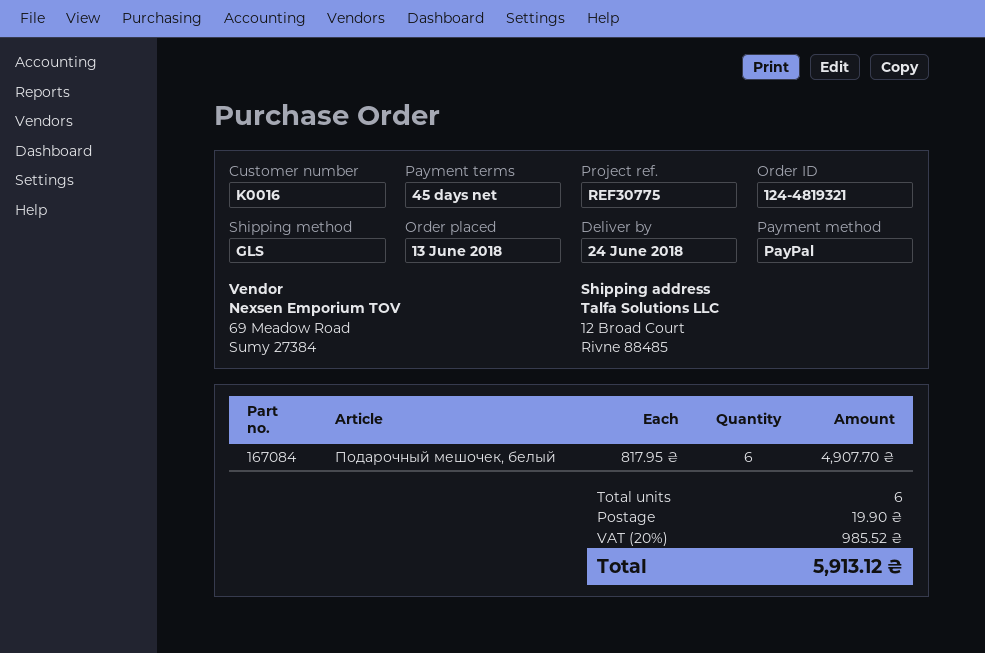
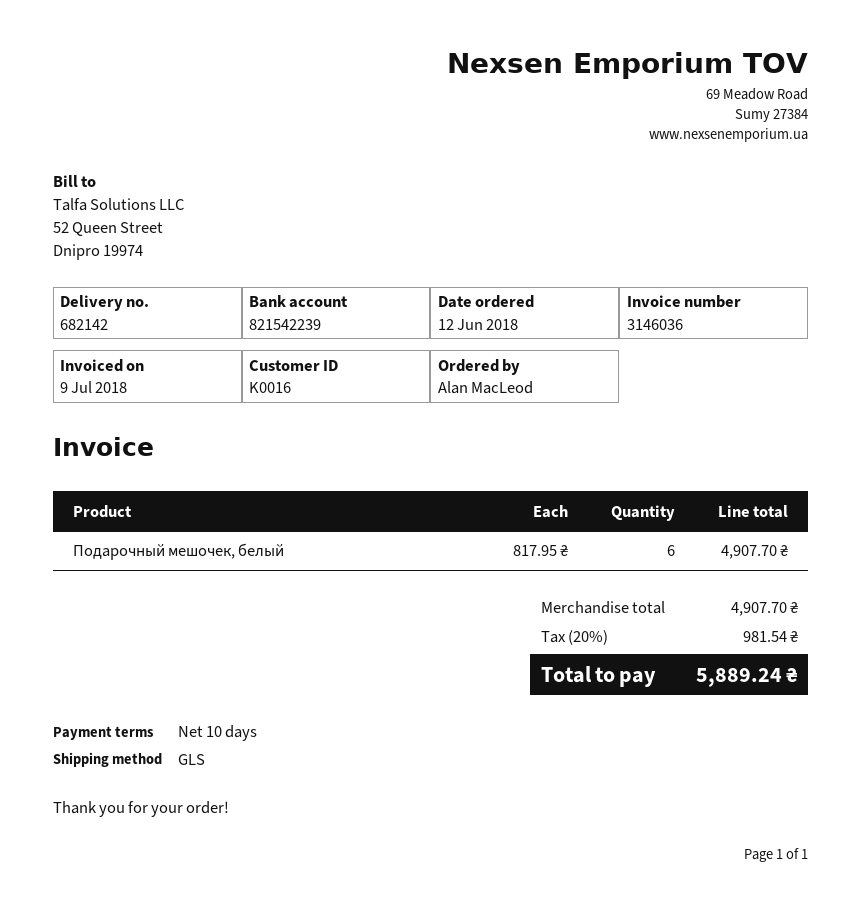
order date: 2018-06-13 -> 2018-06-12
payment terms: 45 days -> 10 days
shipping: 19.90 -> none
tax: 20% = 985.52 -> 20% = 981.54
total: 5913.12 -> 5889.24

